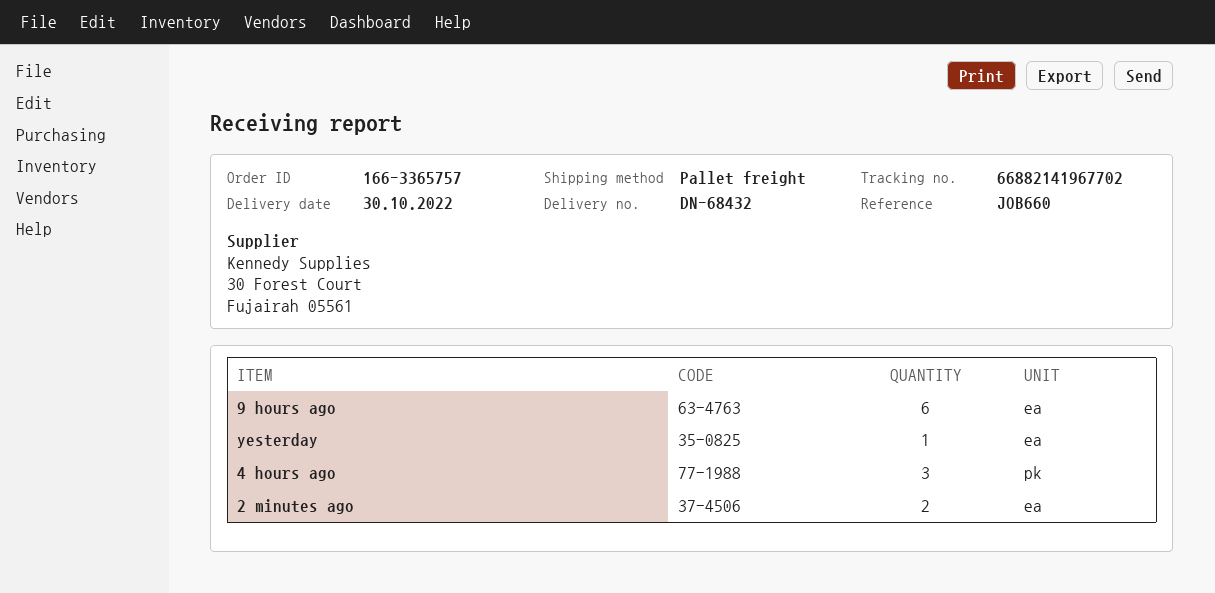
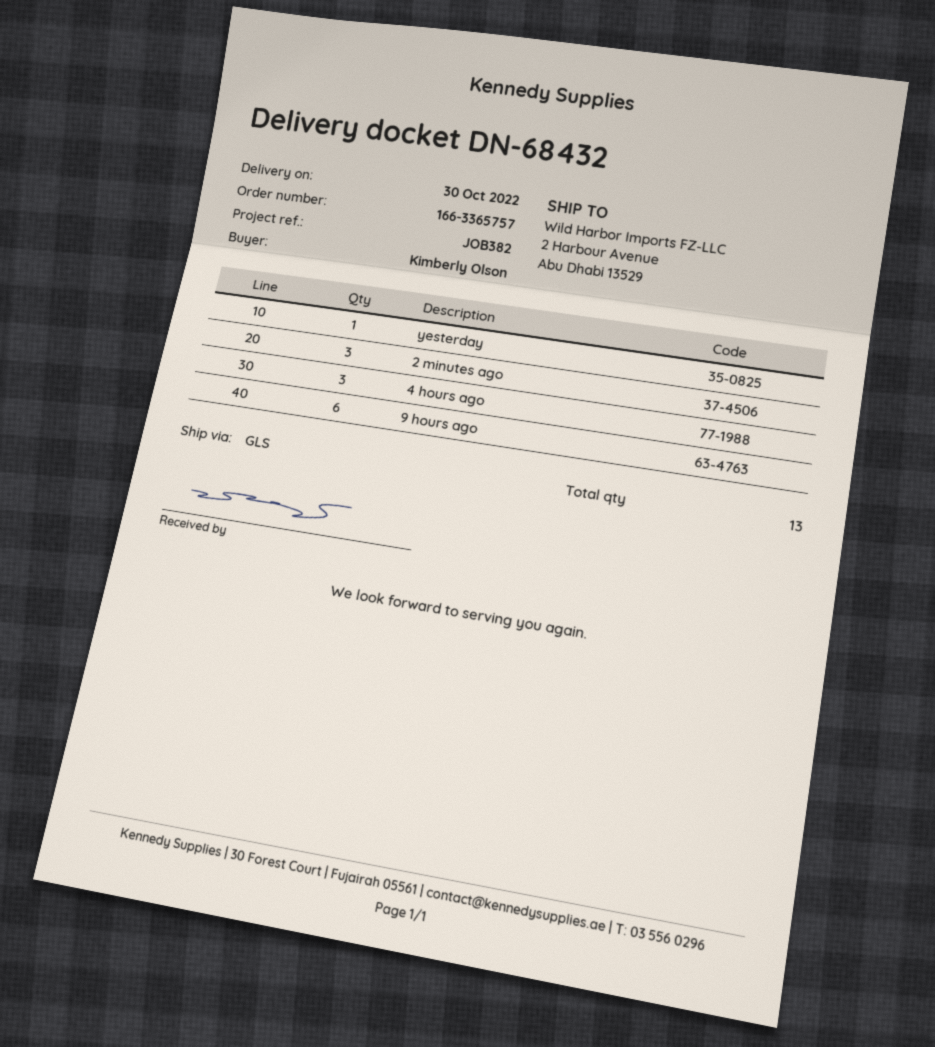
reference: JOB660 -> JOB382
shipping method: pallet freight -> GLS
2 minutes ago: 2 -> 3

